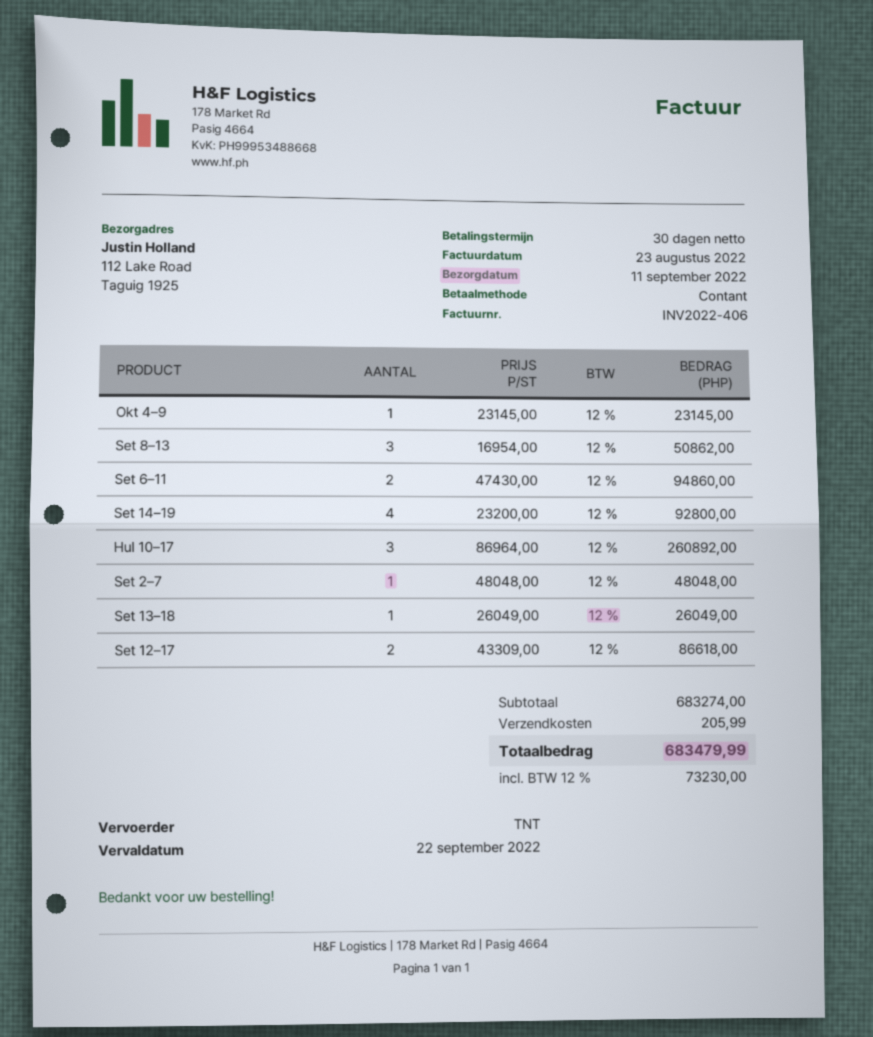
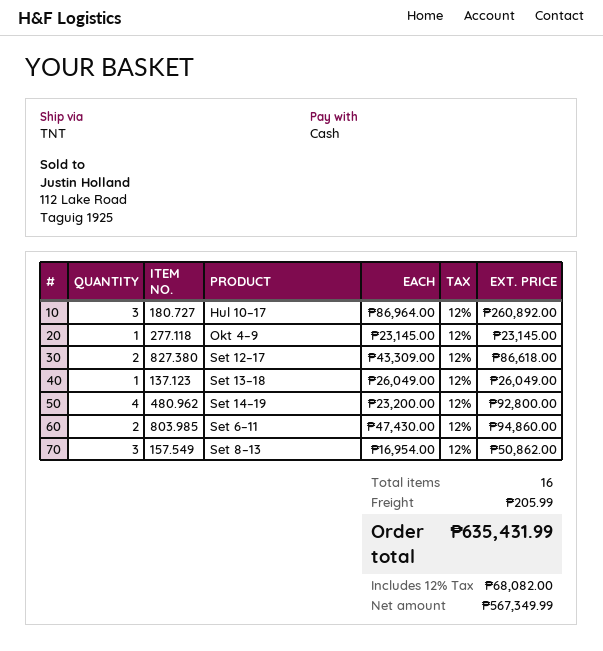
Set 2–7: 1 x 48048.00 = 48048.00 -> none
tax: 12% = 73230.00 -> 12% = 68082.00
total: 683479.99 -> 635431.99

